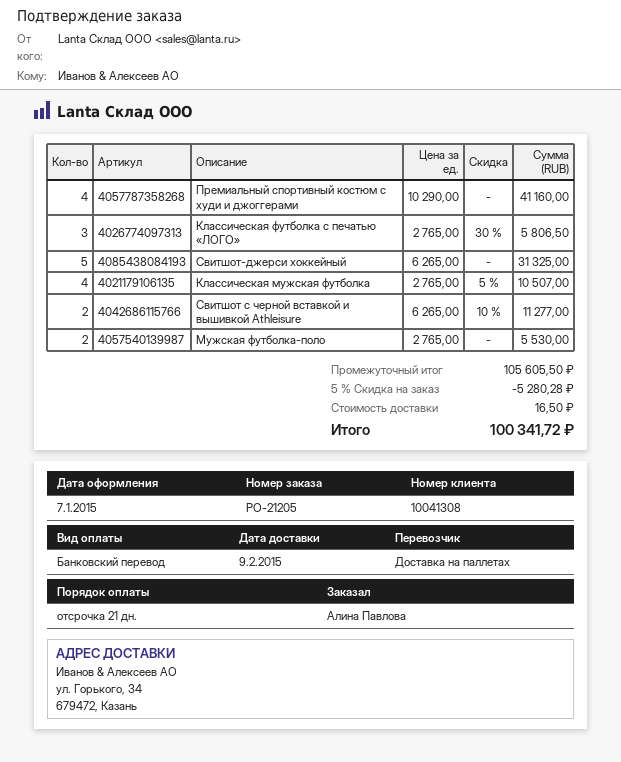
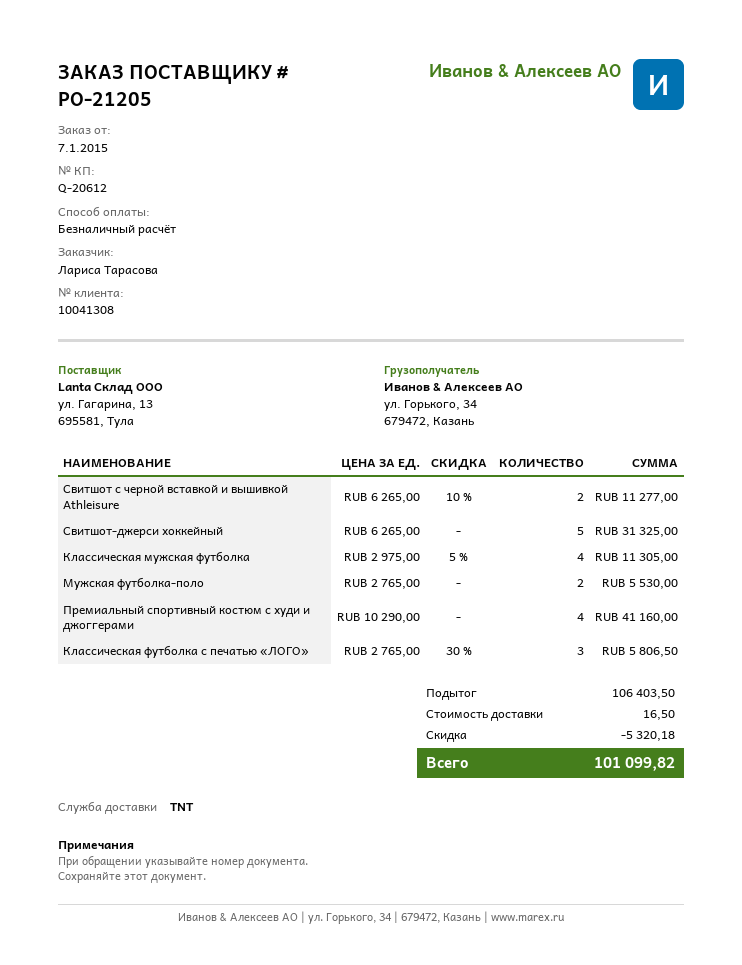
ordered by: Алина Павлова -> Лариса Тарасова
shipping method: pallet freight -> TNT
Классическая мужская футболка: 4 x 2765.00 - 5% = 10507.00 -> 4 x 2975.00 - 5% = 11305.00
subtotal: 105605.50 -> 106403.50
discount: 5280.28 -> 5320.18
total: 100341.72 -> 101099.82

